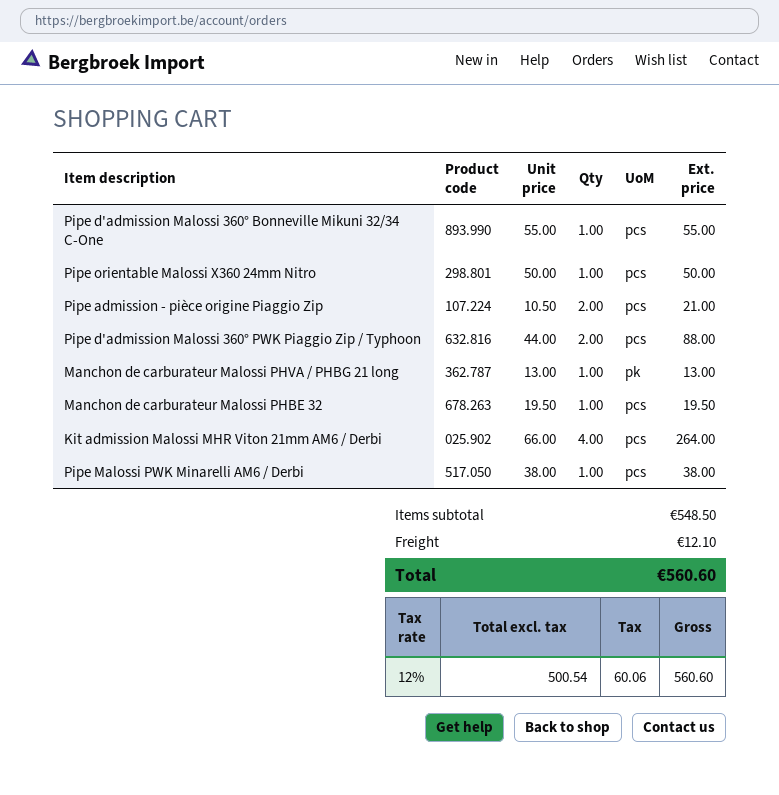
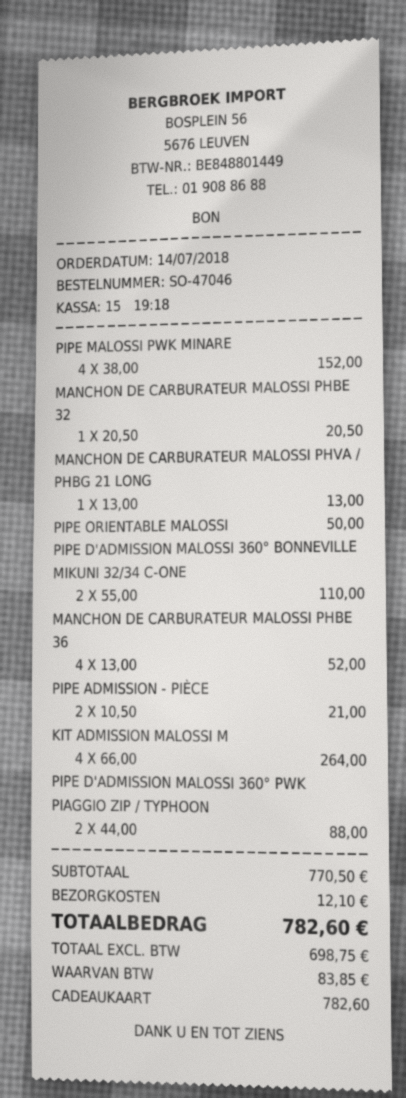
Pipe d'admission Malossi 360° Bonneville Mikuni 32/34 C-One: 1 x 55.00 = 55.00 -> 2 x 55.00 = 110.00
Manchon de carburateur Malossi PHBE 32: 1 x 19.50 = 19.50 -> 1 x 20.50 = 20.50
Pipe Malossi PWK Minarelli AM6 / Derbi: 1 x 38.00 = 38.00 -> 4 x 38.00 = 152.00
MANCHON DE CARBURATEUR MALOSSI PHBE 36: none -> 4 x 13.00 = 52.00
subtotal: 548.50 -> 770.50
net: 500.54 -> 698.75
tax: 60.06 -> 83.85
total: 560.60 -> 782.60

